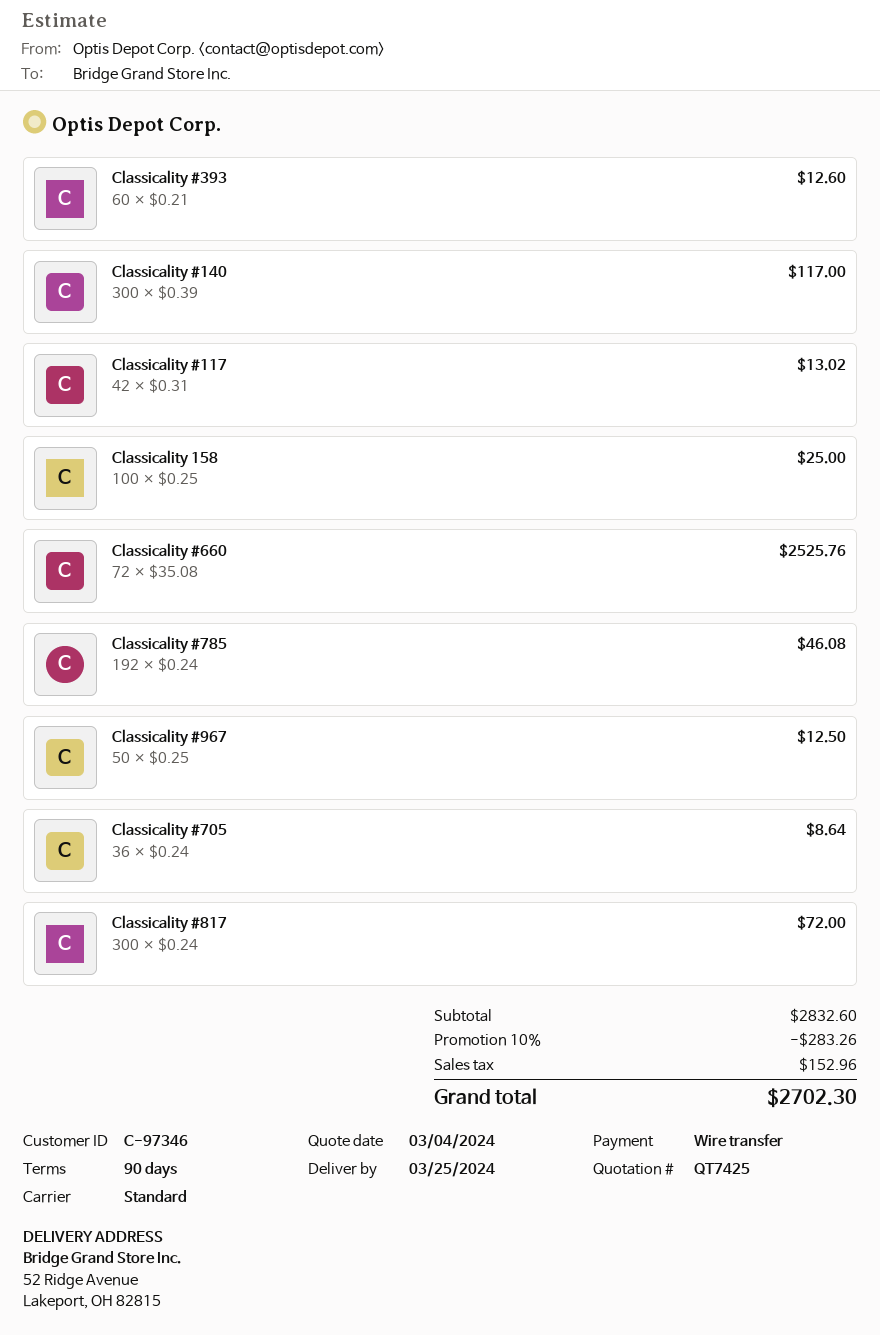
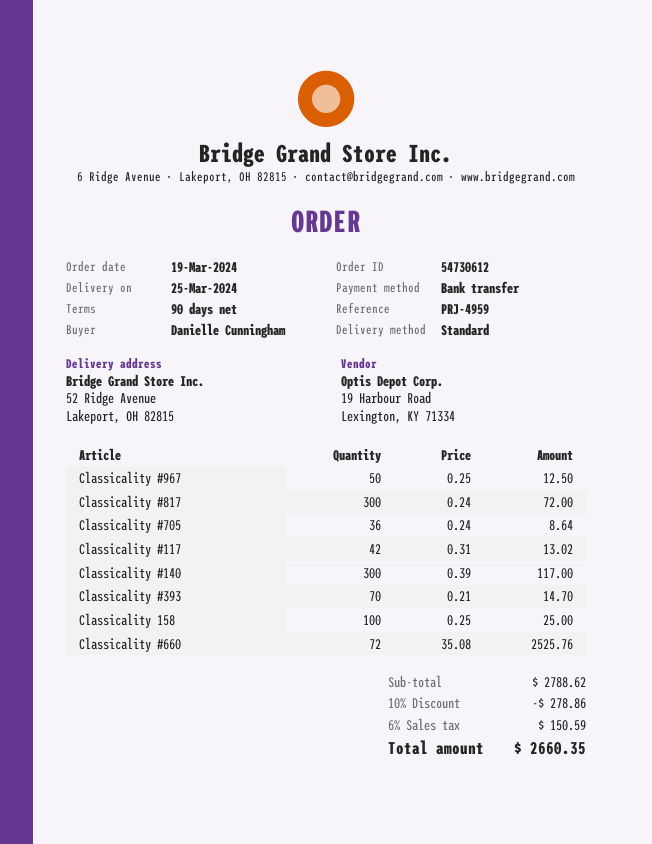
Classicality #393: 60 x 0.21 = 12.60 -> 70 x 0.21 = 14.70
Classicality #785: 192 x 0.24 = 46.08 -> none
subtotal: 2832.60 -> 2788.62
discount: 10% = 283.26 -> 10% = 278.86
tax: 152.96 -> 150.59
total: 2702.30 -> 2660.35

